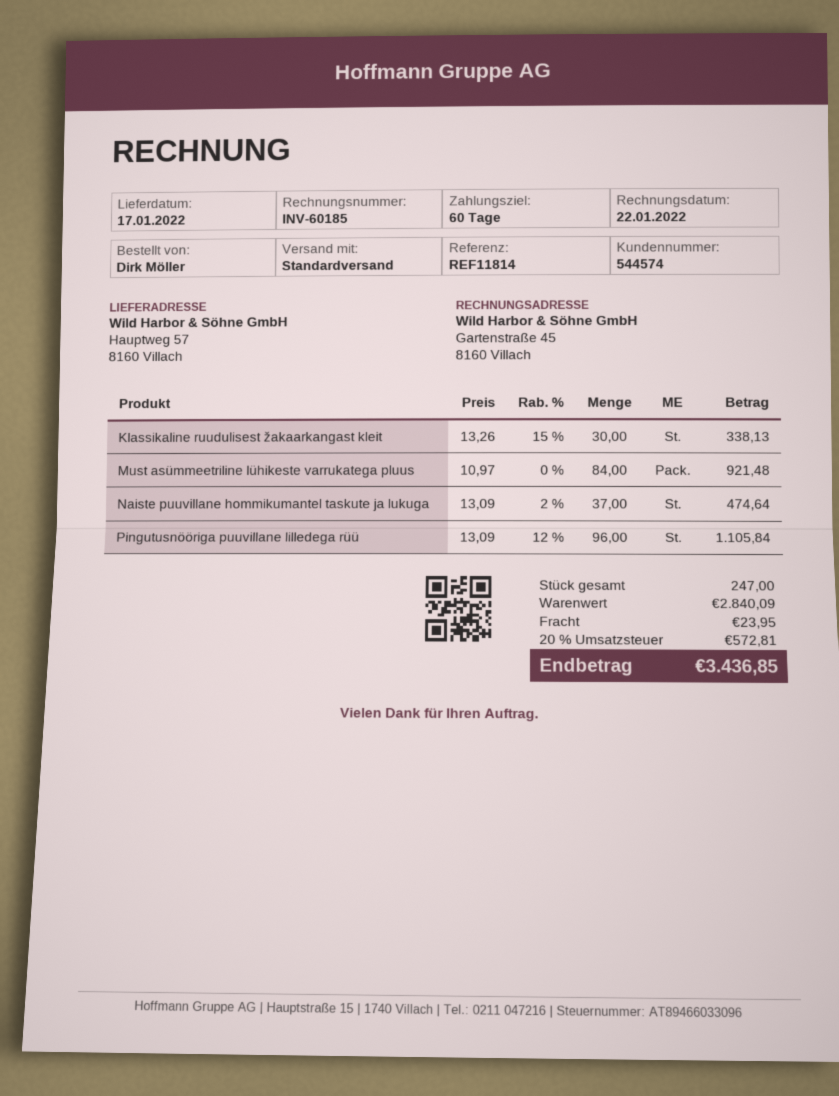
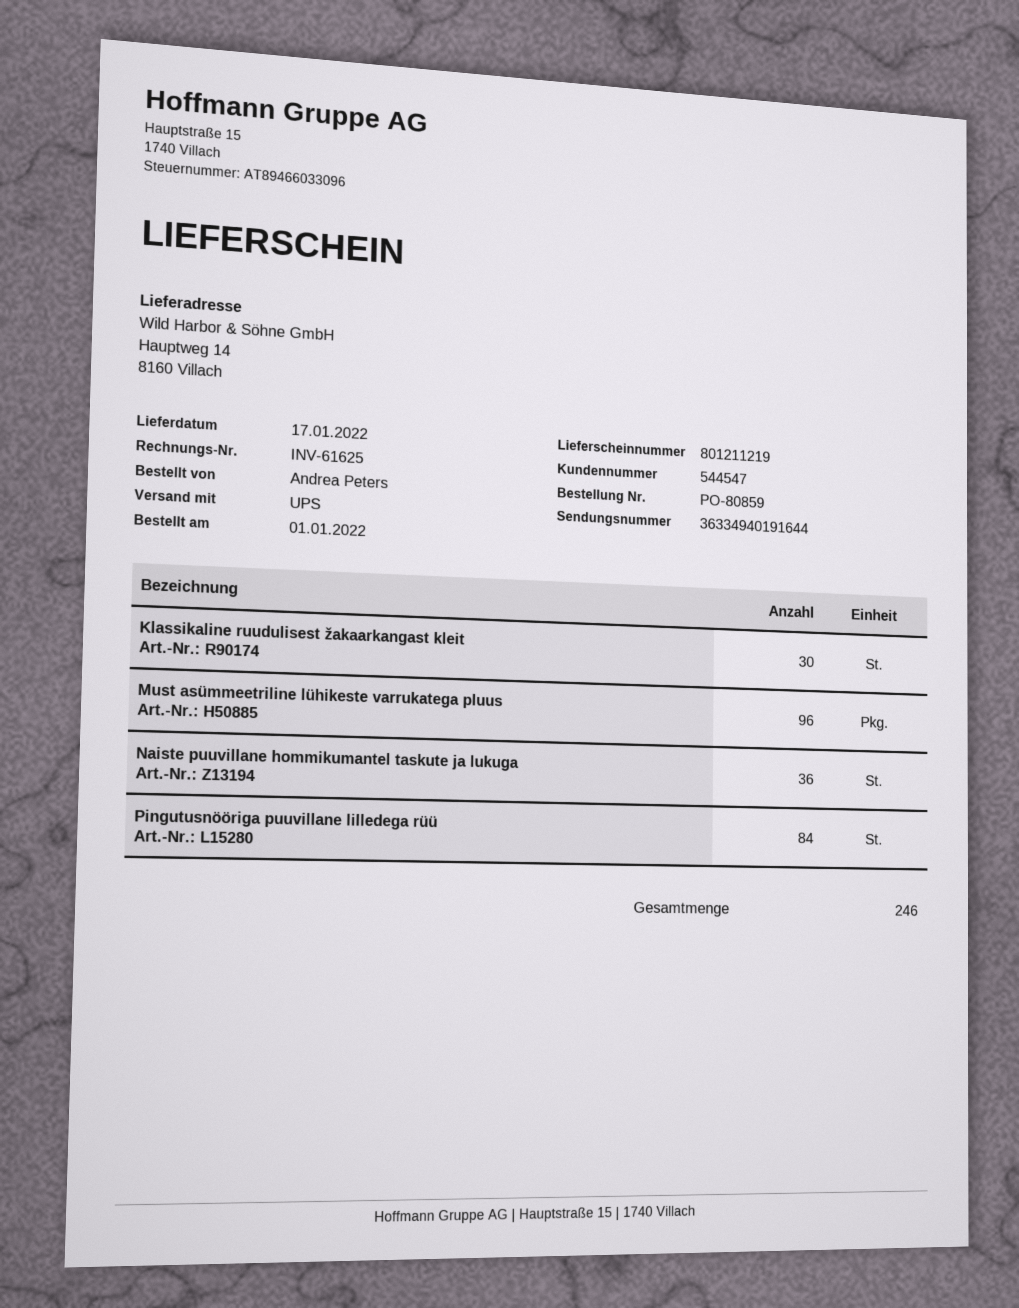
invoice number: INV-60185 -> INV-61625
customer number: 544574 -> 544547
ordered by: Dirk Möller -> Andrea Peters
shipping method: standard -> UPS
ship to: Hauptweg 57, 8160 Villach -> Hauptweg 14, 8160 Villach
Must asümmeetriline lühikeste varrukatega pluus: 84 -> 96
Naiste puuvillane hommikumantel taskute ja lukuga: 37 -> 36
Pingutusnööriga puuvillane lilledega rüü: 96 -> 84
total quantity: 247 -> 246

